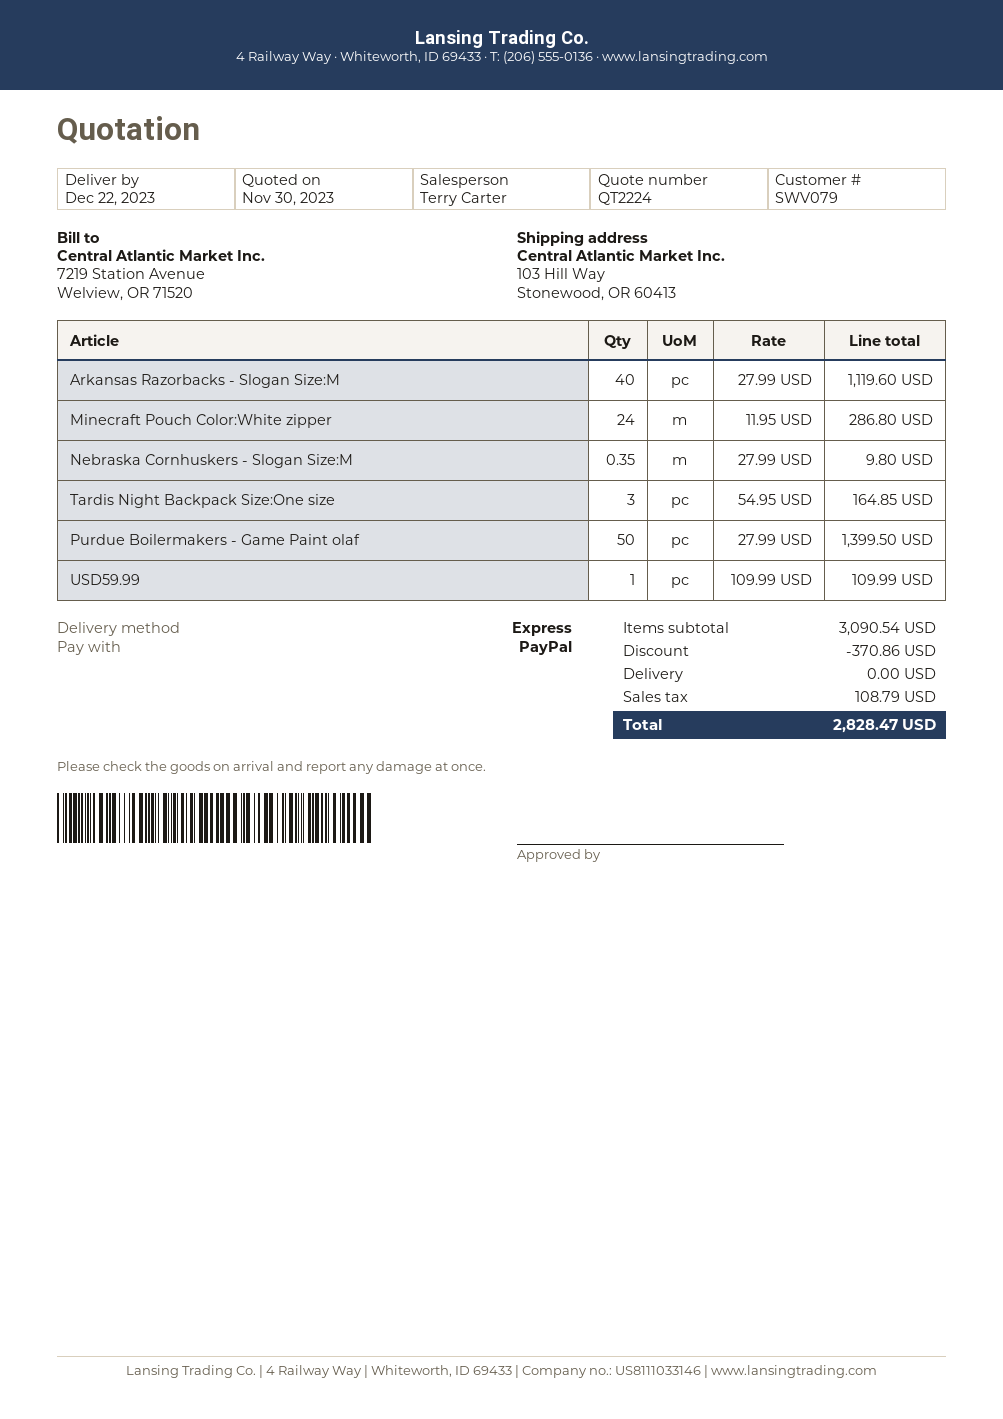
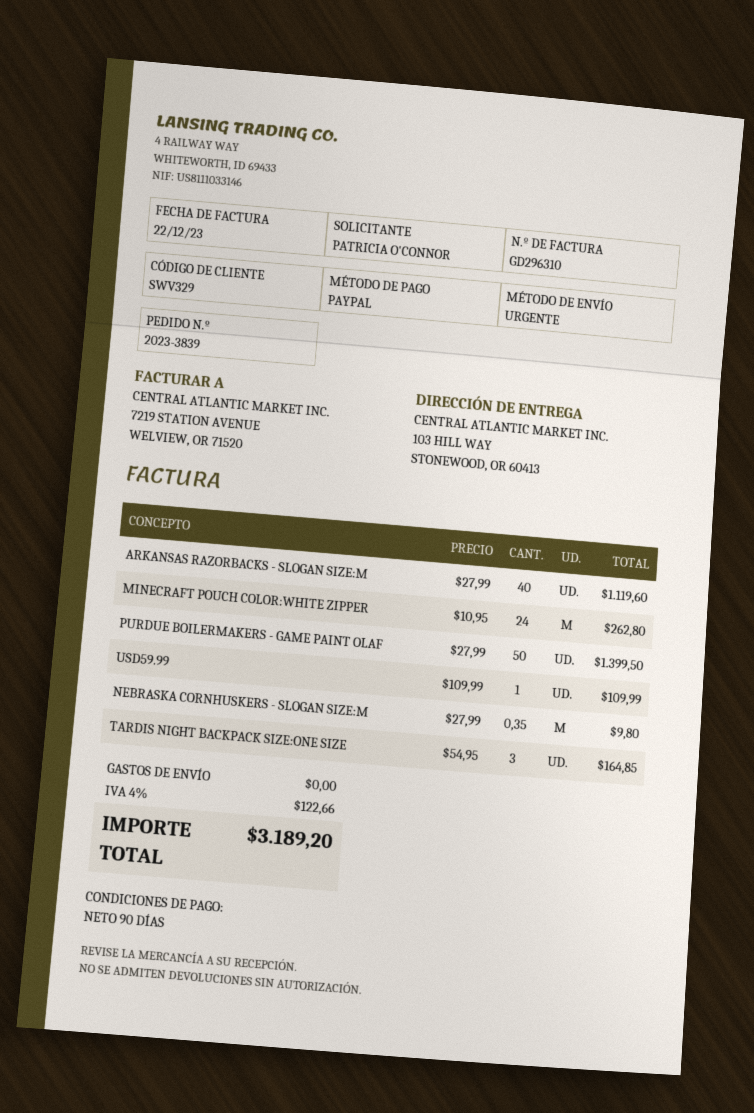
customer number: SWV079 -> SWV329
Minecraft Pouch Color:White zipper: 24 x 11.95 = 286.80 -> 24 x 10.95 = 262.80
discount: 370.86 -> none
tax: 108.79 -> 122.66
total: 2828.47 -> 3189.20

